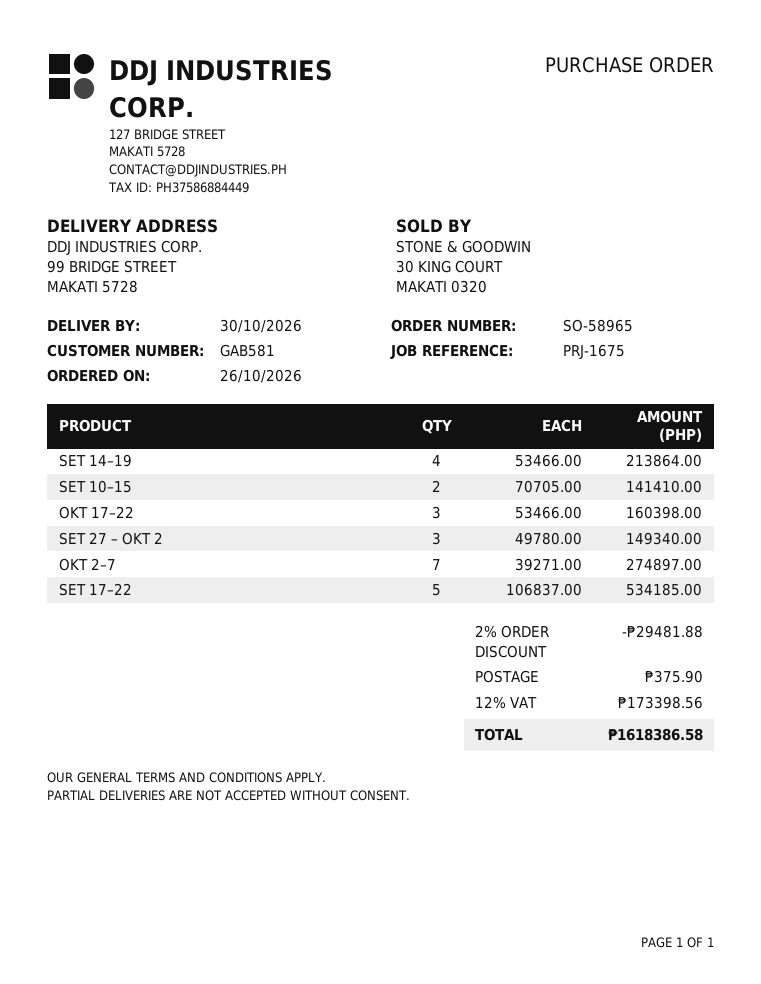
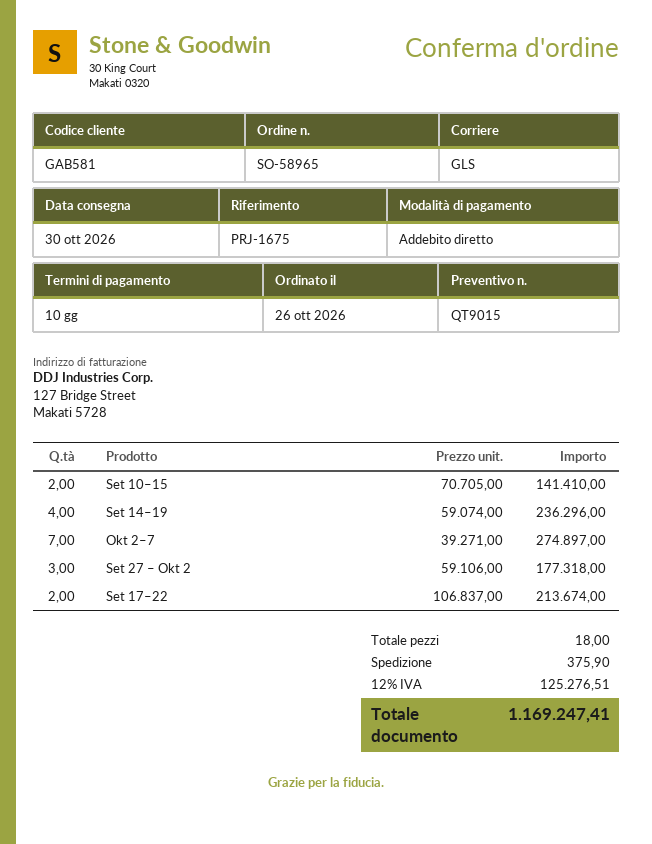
SET 14–19: 4 x 53466.00 = 213864.00 -> 4 x 59074.00 = 236296.00
OKT 17–22: 3 x 53466.00 = 160398.00 -> none
SET 27 – OKT 2: 3 x 49780.00 = 149340.00 -> 3 x 59106.00 = 177318.00
SET 17–22: 5 x 106837.00 = 534185.00 -> 2 x 106837.00 = 213674.00
discount: 2% = 29481.88 -> none
tax: 12% = 173398.56 -> 12% = 125276.51
total: 1618386.58 -> 1169247.41

